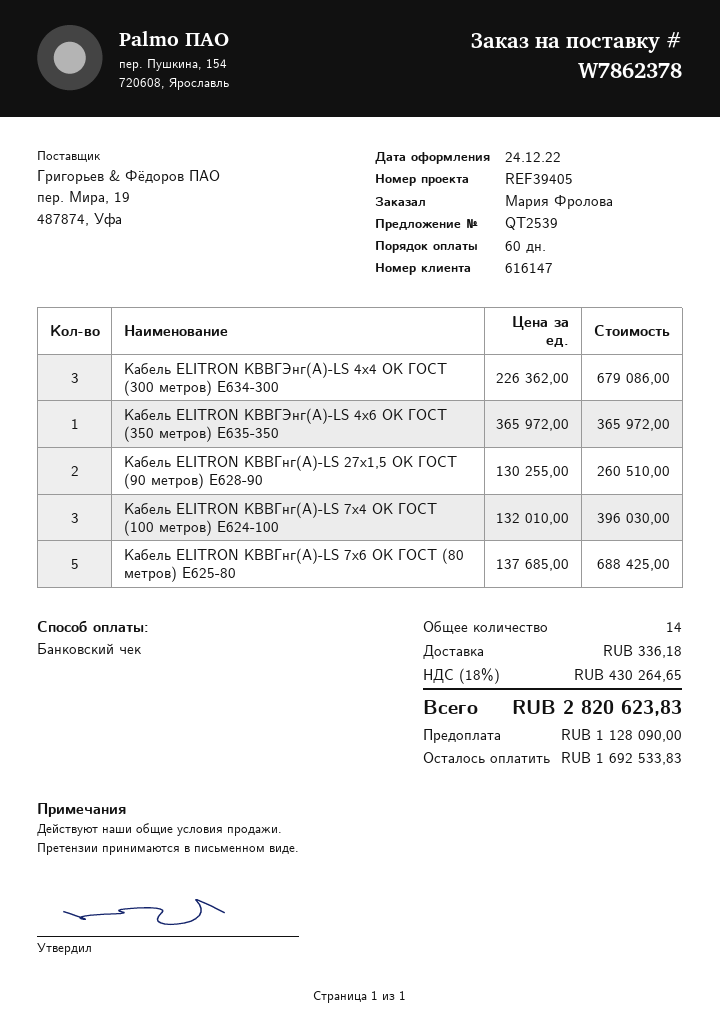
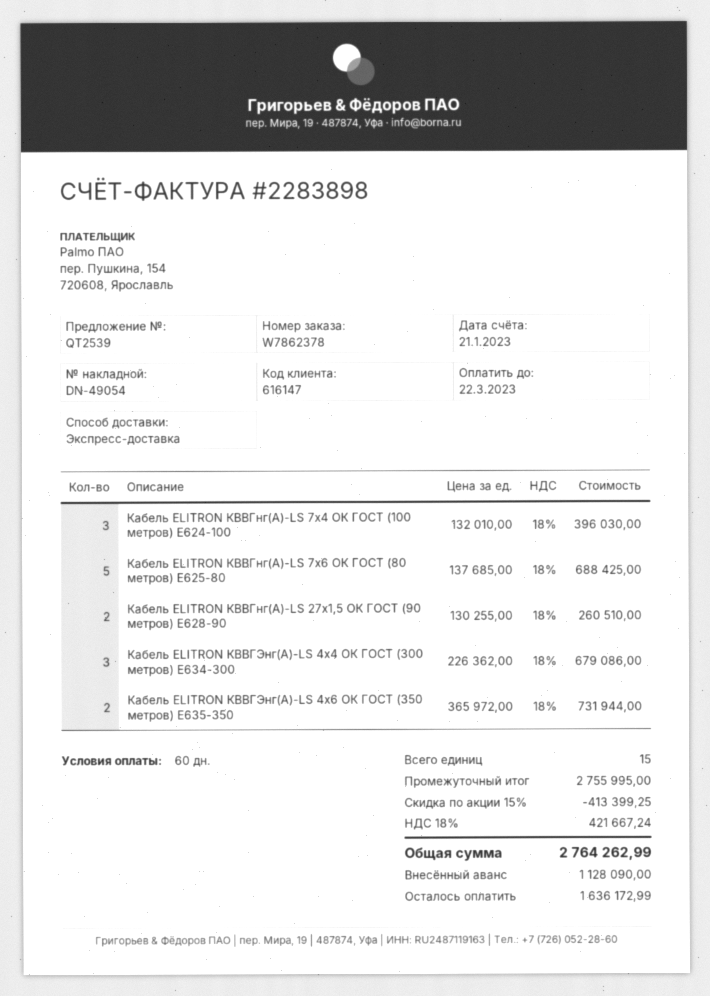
Кабель ELITRON КВВГЭнг(А)-LS 4х6 ОК ГОСТ (350 метров) E635-350: 1 x 365972.00 = 365972.00 -> 2 x 365972.00 = 731944.00
total quantity: 14 -> 15
discount: none -> 15% = 413399.25
shipping: 336.18 -> none
tax: 18% = 430264.65 -> 18% = 421667.24
total: 2820623.83 -> 2764262.99
balance: 1692533.83 -> 1636172.99

